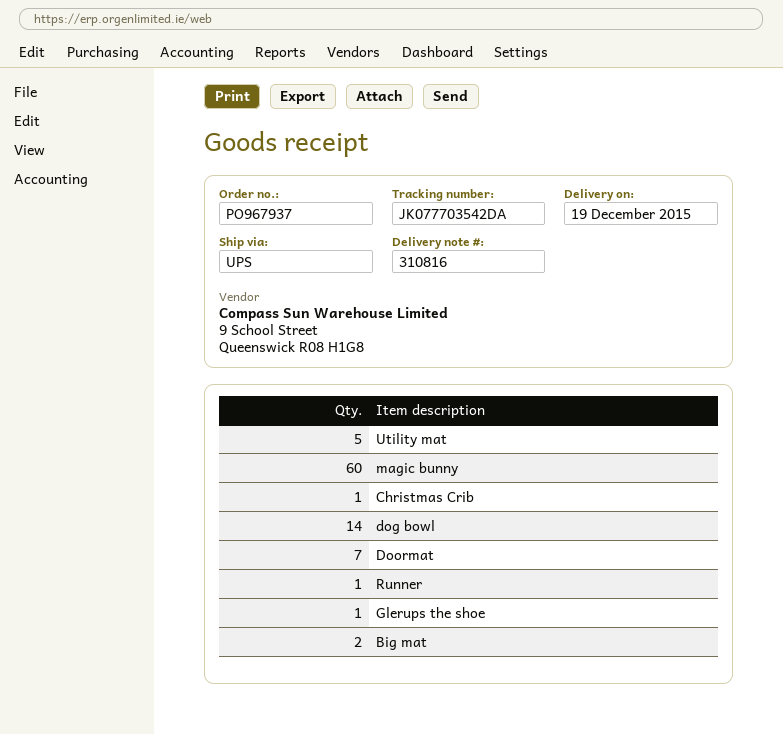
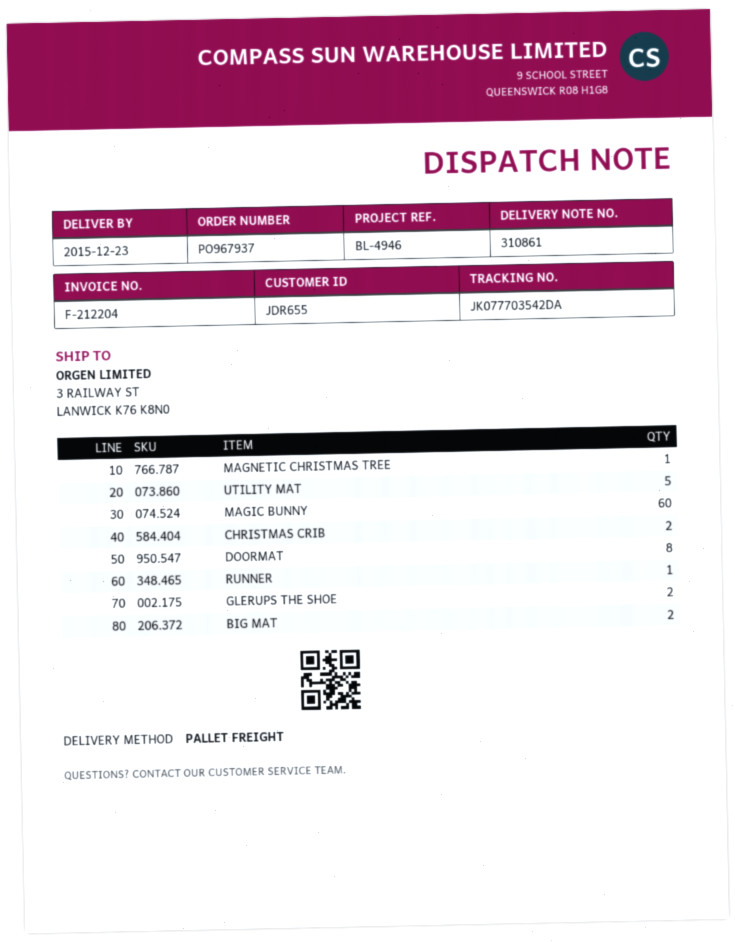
delivery note number: 310816 -> 310861
delivery date: 2015-12-19 -> 2015-12-23
shipping method: UPS -> pallet freight
Christmas Crib: 1 -> 2
dog bowl: 14 -> none
Doormat: 7 -> 8
Glerups the shoe: 1 -> 2
MAGNETIC CHRISTMAS TREE: none -> 1

